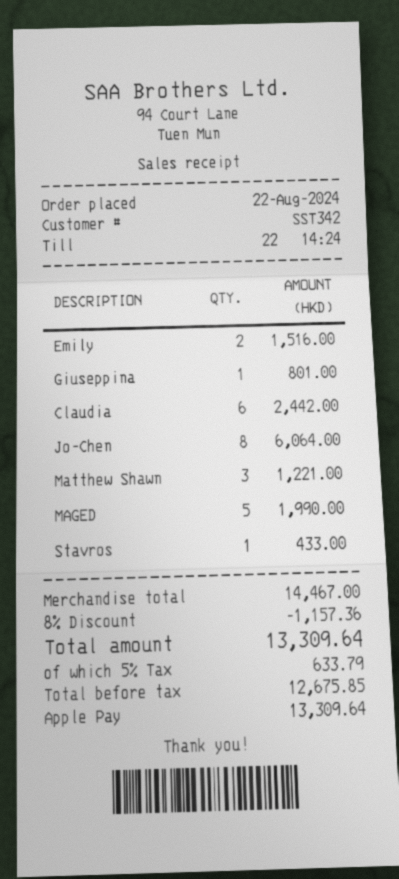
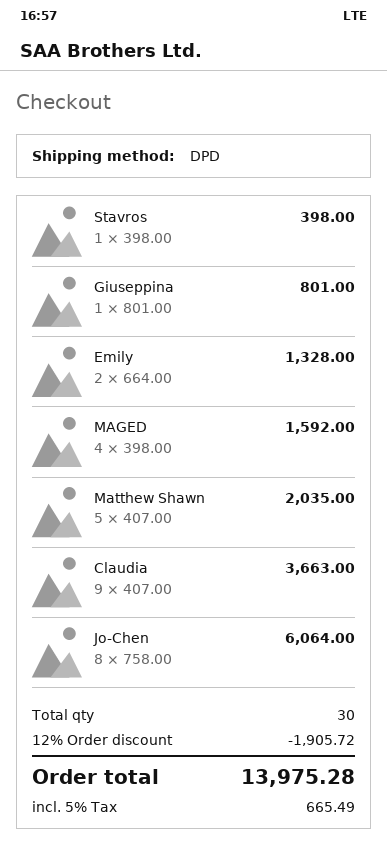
Emily: 2 for 1516.00 -> 2 for 1328.00
Claudia: 6 for 2442.00 -> 9 for 3663.00
Matthew Shawn: 3 for 1221.00 -> 5 for 2035.00
MAGED: 5 for 1990.00 -> 4 for 1592.00
Stavros: 1 for 433.00 -> 1 for 398.00
discount: 8% = 1157.36 -> 12% = 1905.72
tax: 5% = 633.79 -> 5% = 665.49
total: 13309.64 -> 13975.28

